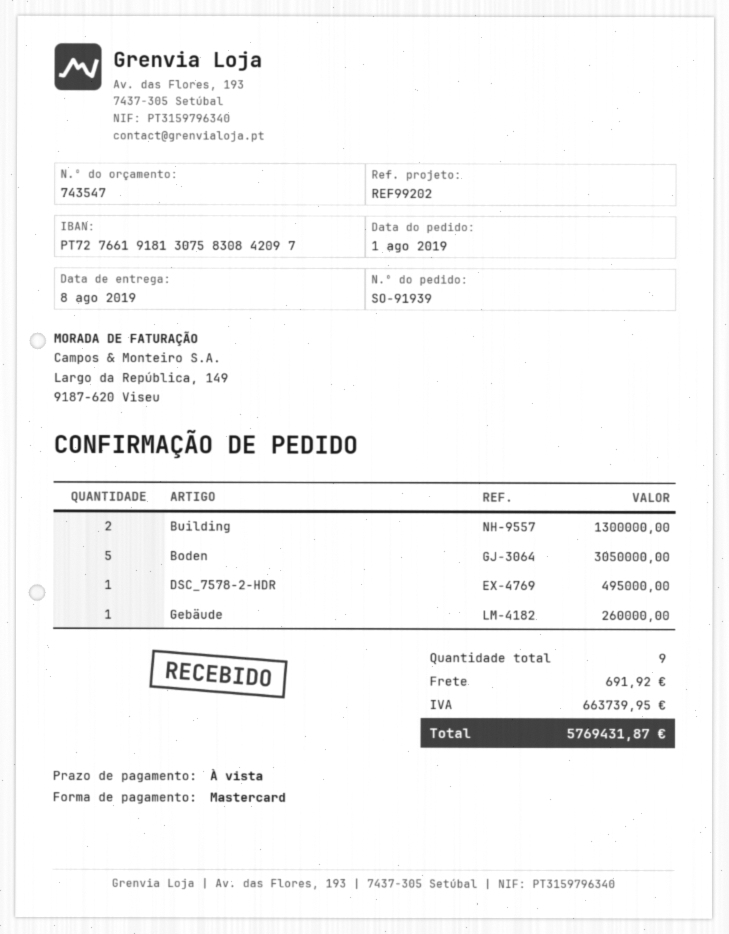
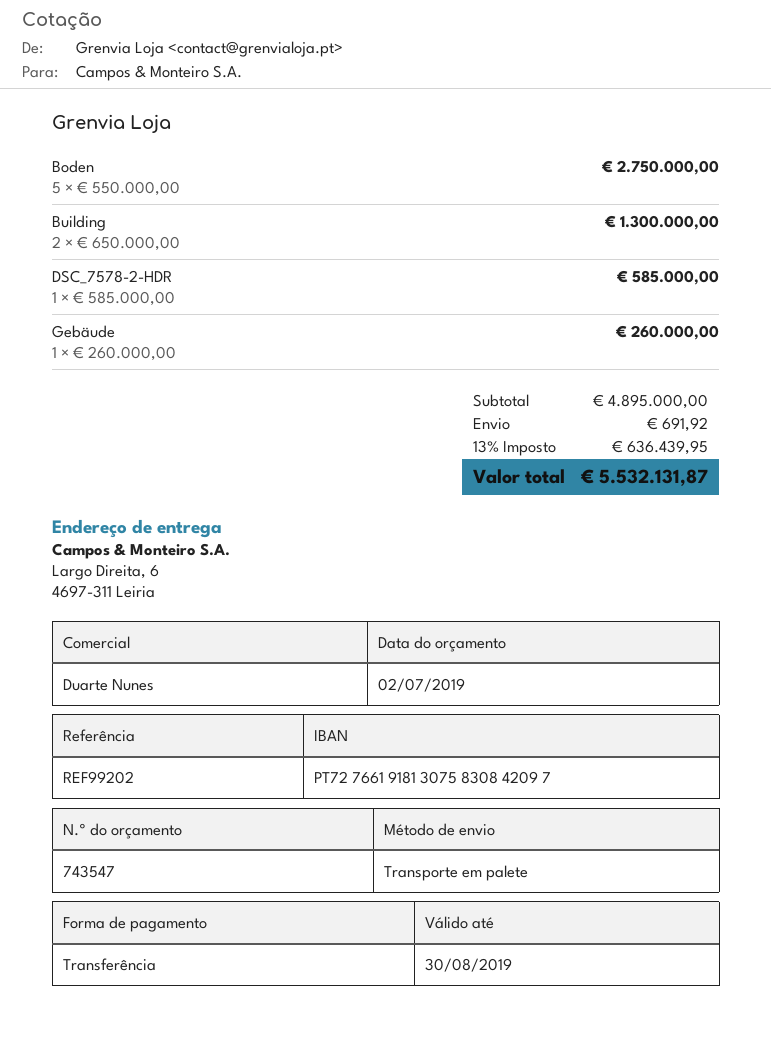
payment method: Mastercard -> bank transfer
Boden: 5 for 3050000.00 -> 5 for 2750000.00
DSC_7578-2-HDR: 1 for 495000.00 -> 1 for 585000.00
tax: 663739.95 -> 636439.95
total: 5769431.87 -> 5532131.87

